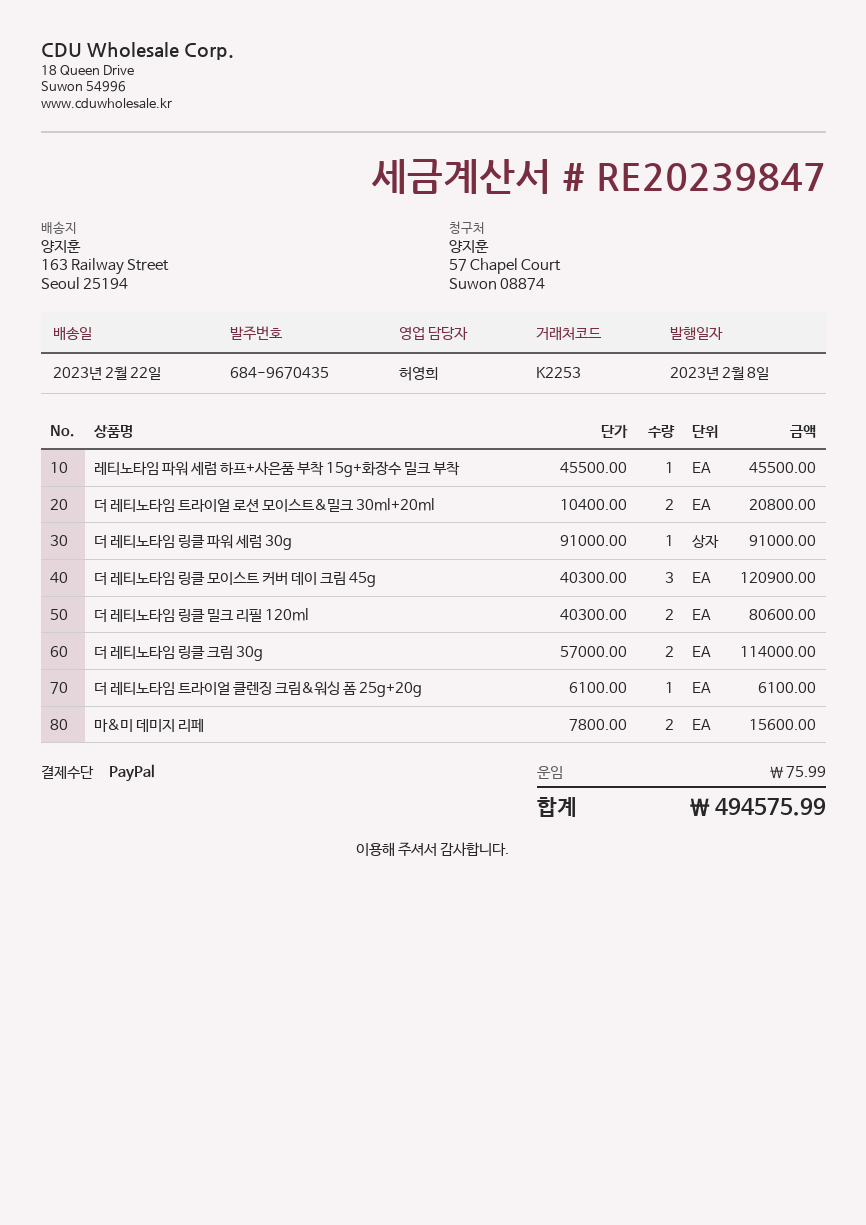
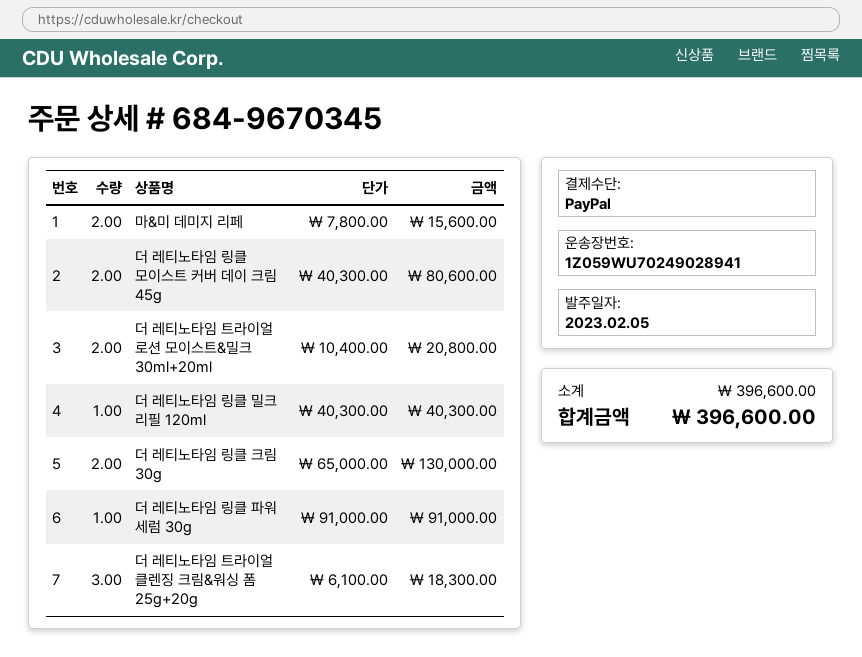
order number: 684-9670435 -> 684-9670345
레티노타임 파워 세럼 하프+사은품 부착 15g+화장수 밀크 부착: 1 x 45500.00 = 45500.00 -> none
더 레티노타임 링클 모이스트 커버 데이 크림 45g: 3 x 40300.00 = 120900.00 -> 2 x 40300.00 = 80600.00
더 레티노타임 링클 밀크 리필 120ml: 2 x 40300.00 = 80600.00 -> 1 x 40300.00 = 40300.00
더 레티노타임 링클 크림 30g: 2 x 57000.00 = 114000.00 -> 2 x 65000.00 = 130000.00
더 레티노타임 트라이얼 클렌징 크림&워싱 폼 25g+20g: 1 x 6100.00 = 6100.00 -> 3 x 6100.00 = 18300.00
shipping: 75.99 -> none
total: 494575.99 -> 396600.00

